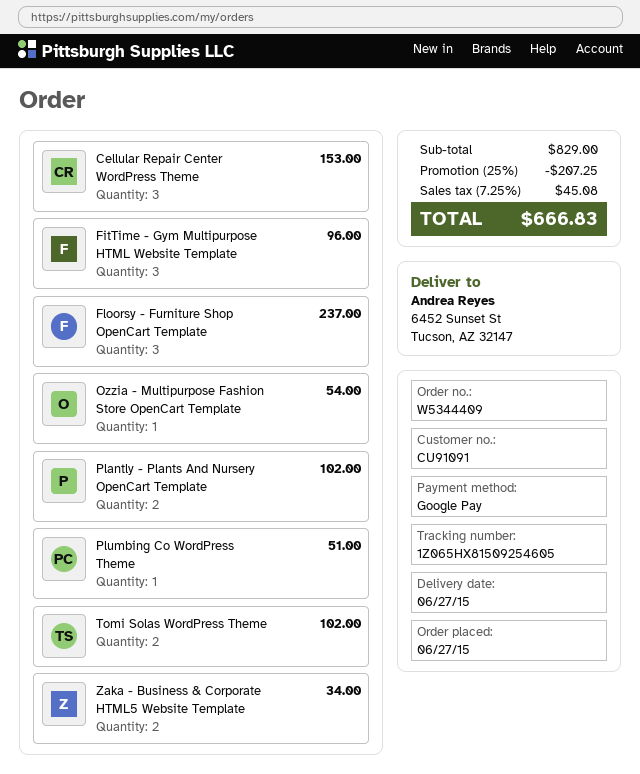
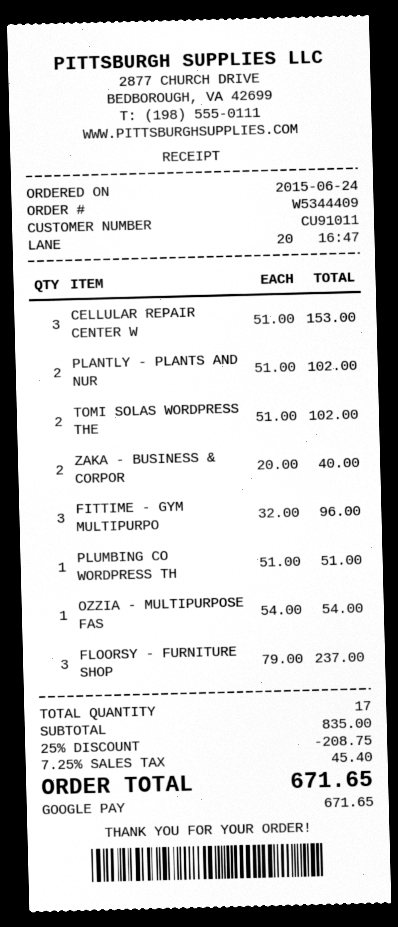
order date: 2015-06-27 -> 2015-06-24
customer number: CU91091 -> CU91011
Zaka - Business & Corporate HTML5 Website Template: 2 for 34.00 -> 2 for 40.00
subtotal: 829.00 -> 835.00
discount: 25% = 207.25 -> 25% = 208.75
tax: 7.25% = 45.08 -> 7.25% = 45.40
total: 666.83 -> 671.65

